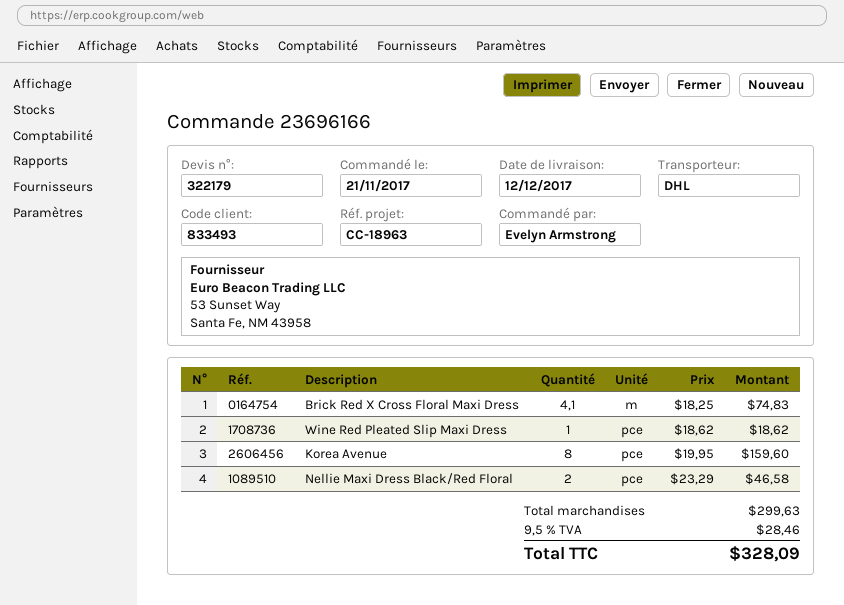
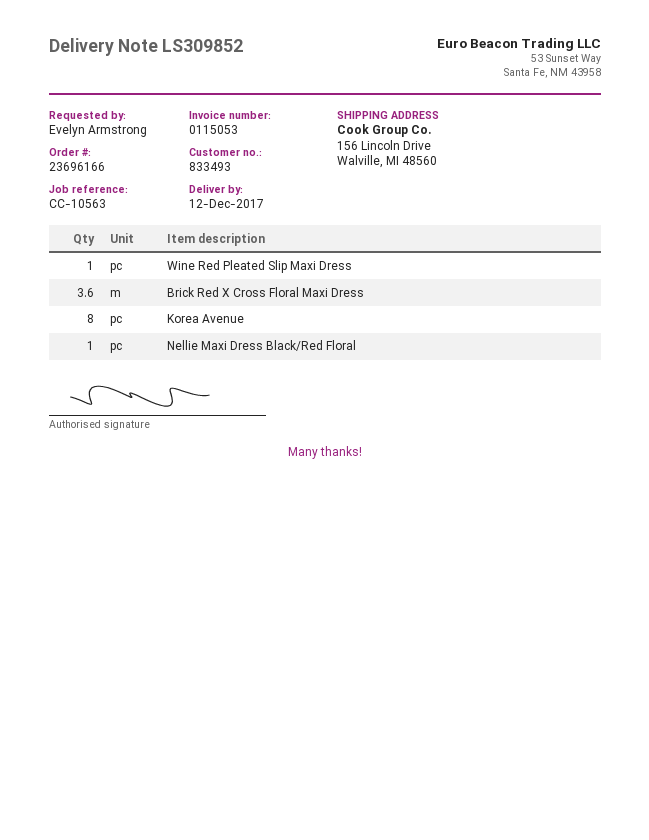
reference: CC-18963 -> CC-10563
Brick Red X Cross Floral Maxi Dress: 4.1 -> 3.6
Nellie Maxi Dress Black/Red Floral: 2 -> 1

